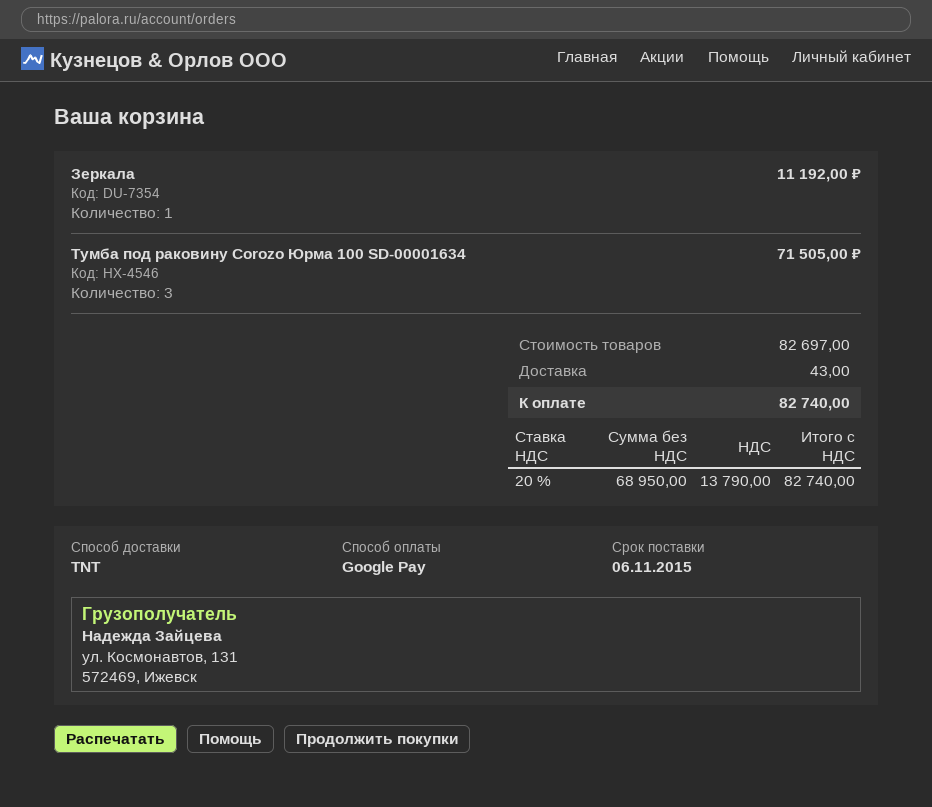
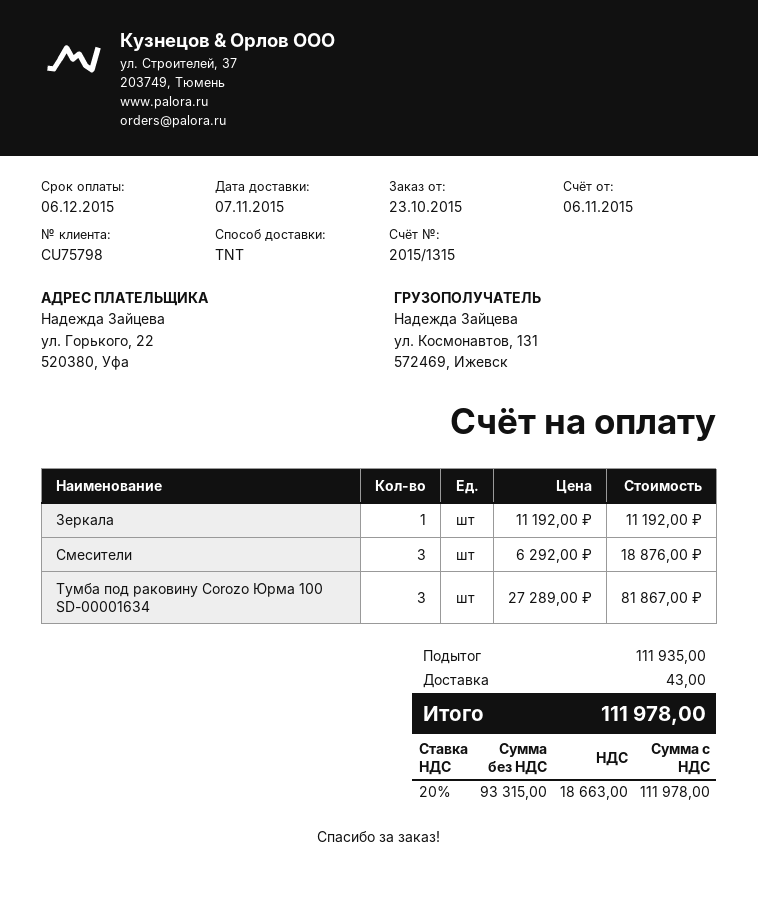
delivery date: 2015-11-06 -> 2015-11-07
Тумба под раковину Corozo Юрма 100 SD-00001634: 3 for 71505.00 -> 3 for 81867.00
Смесители: none -> 3 for 18876.00
subtotal: 82697.00 -> 111935.00
net: 68950.00 -> 93315.00
tax: 20% = 13790.00 -> 20% = 18663.00
total: 82740.00 -> 111978.00

